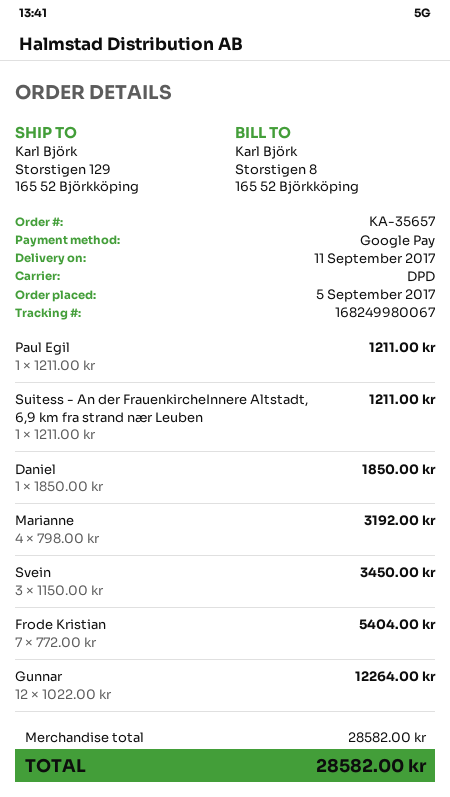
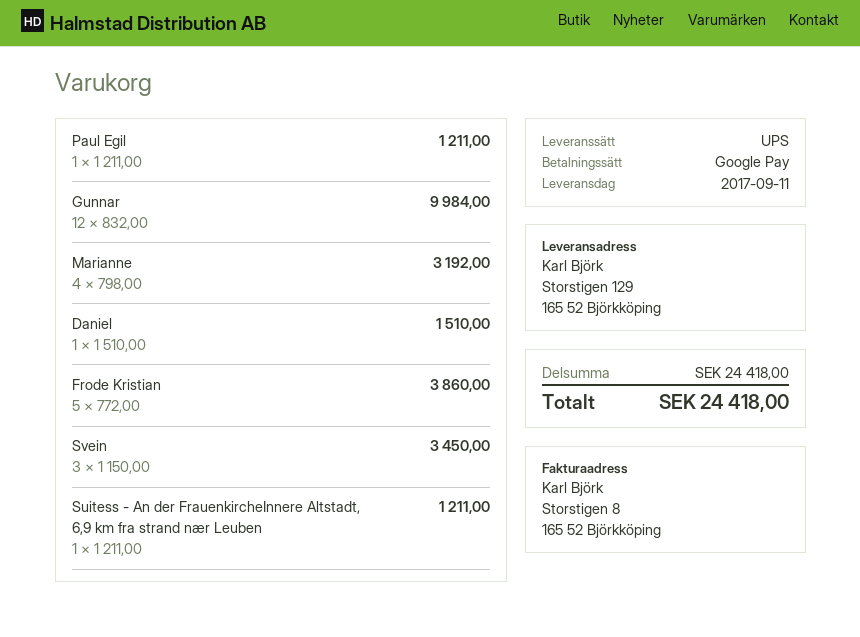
shipping method: DPD -> UPS
Daniel: 1 x 1850.00 = 1850.00 -> 1 x 1510.00 = 1510.00
Frode Kristian: 7 x 772.00 = 5404.00 -> 5 x 772.00 = 3860.00
Gunnar: 12 x 1022.00 = 12264.00 -> 12 x 832.00 = 9984.00
subtotal: 28582.00 -> 24418.00
total: 28582.00 -> 24418.00

